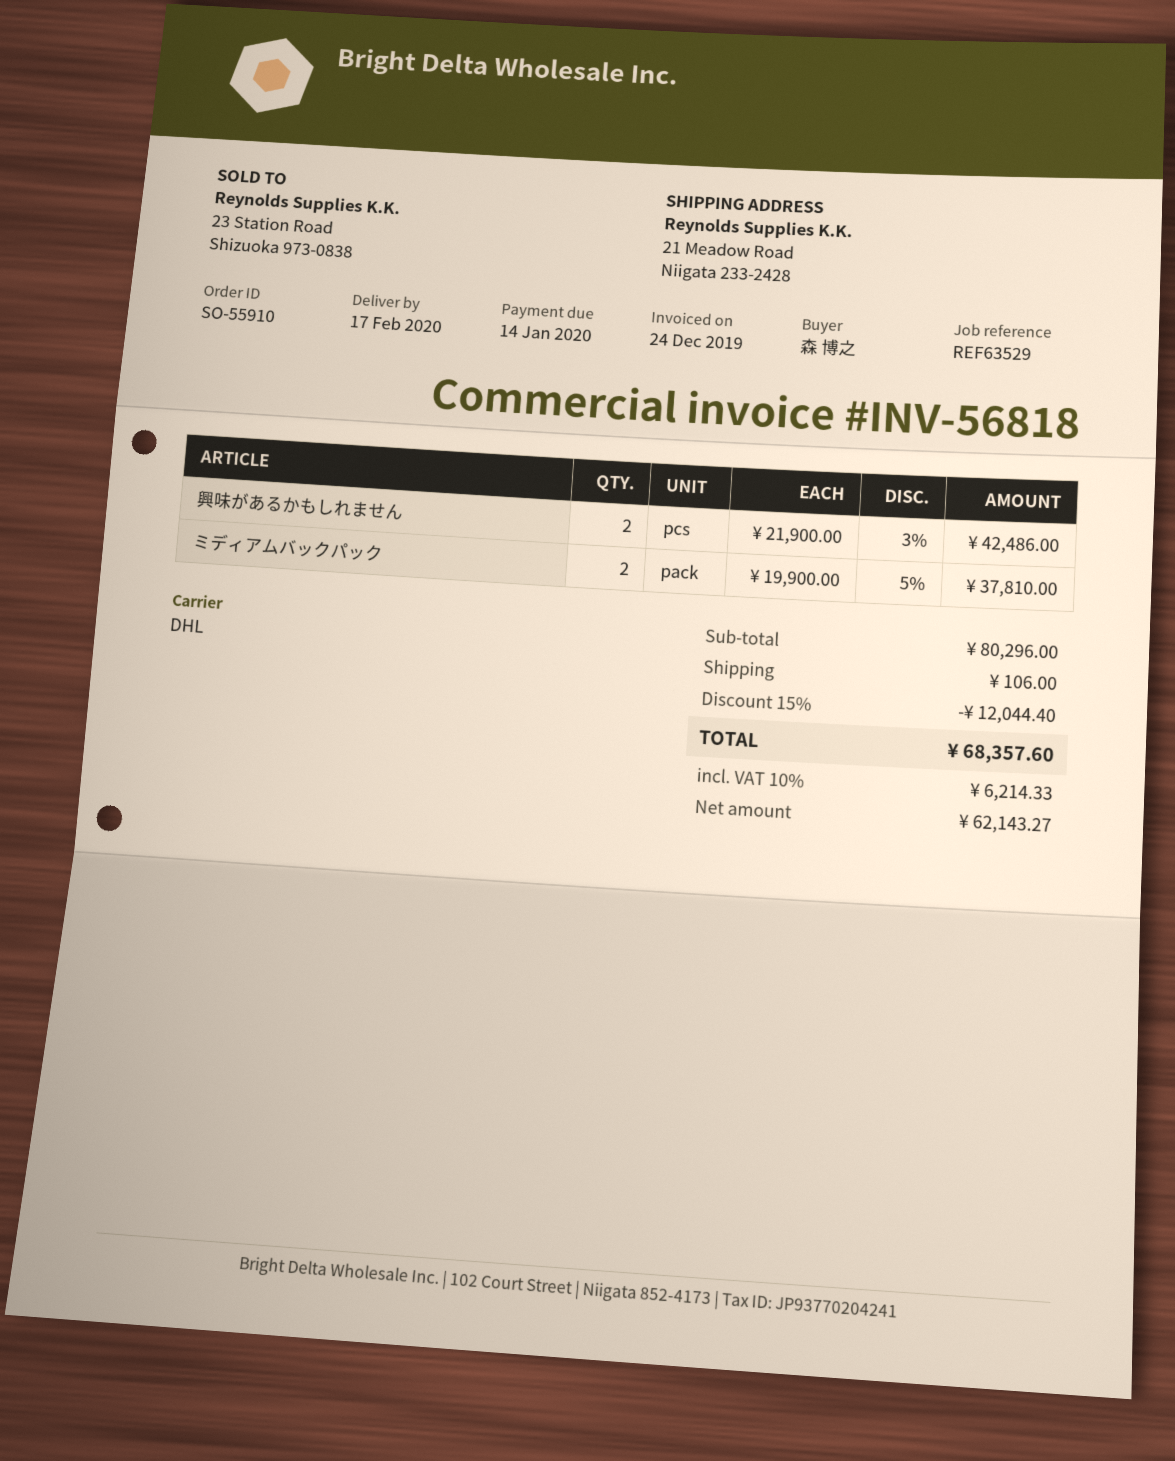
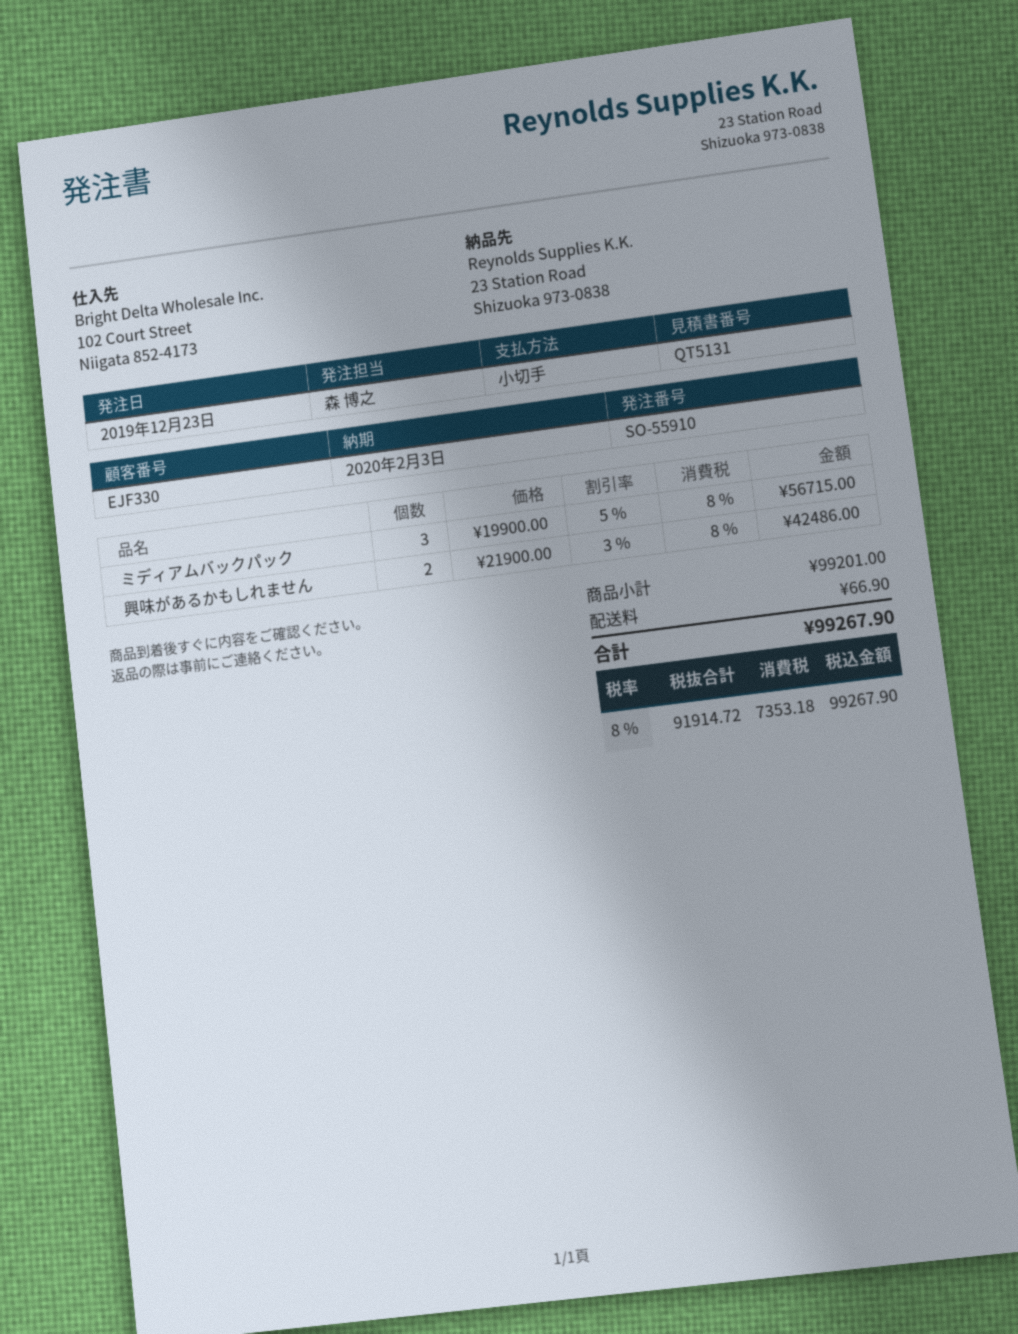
delivery date: 2020-02-17 -> 2020-02-03
ship to: 21 Meadow Road, Niigata 233-2428 -> 23 Station Road, Shizuoka 973-0838
ミディアムバックパック: 2 x 19900.00 - 5% = 37810.00 -> 3 x 19900.00 - 5% = 56715.00
subtotal: 80296.00 -> 99201.00
discount: 15% = 12044.40 -> none
shipping: 106.00 -> 66.90
net: 62143.27 -> 91914.72
tax: 10% = 6214.33 -> 8% = 7353.18
total: 68357.60 -> 99267.90

